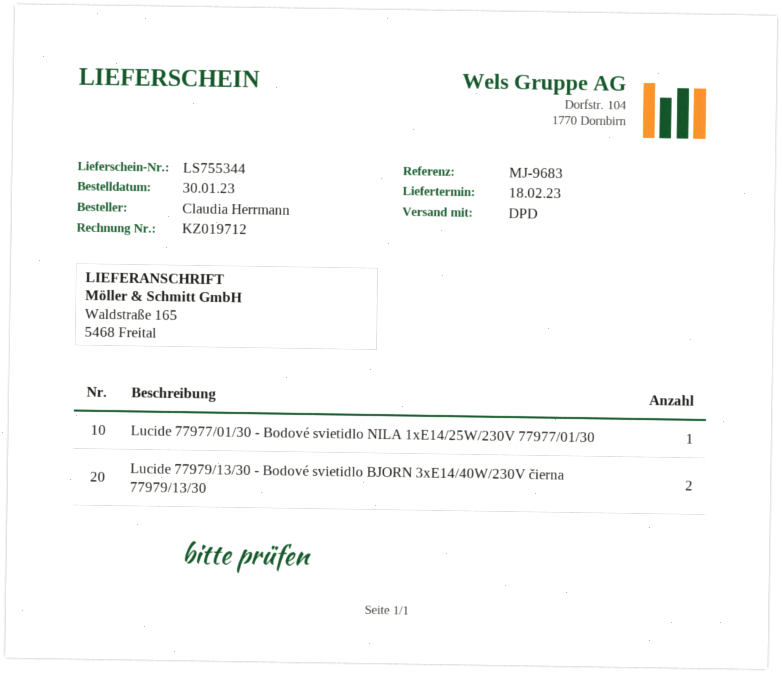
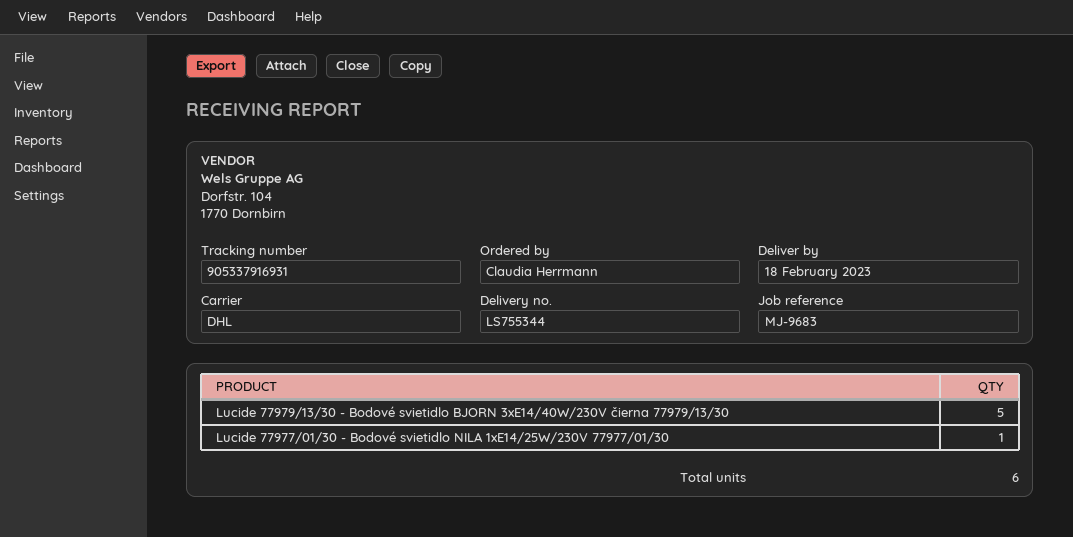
shipping method: DPD -> DHL
Lucide 77979/13/30 - Bodové svietidlo BJORN 3xE14/40W/230V čierna 77979/13/30: 2 -> 5

